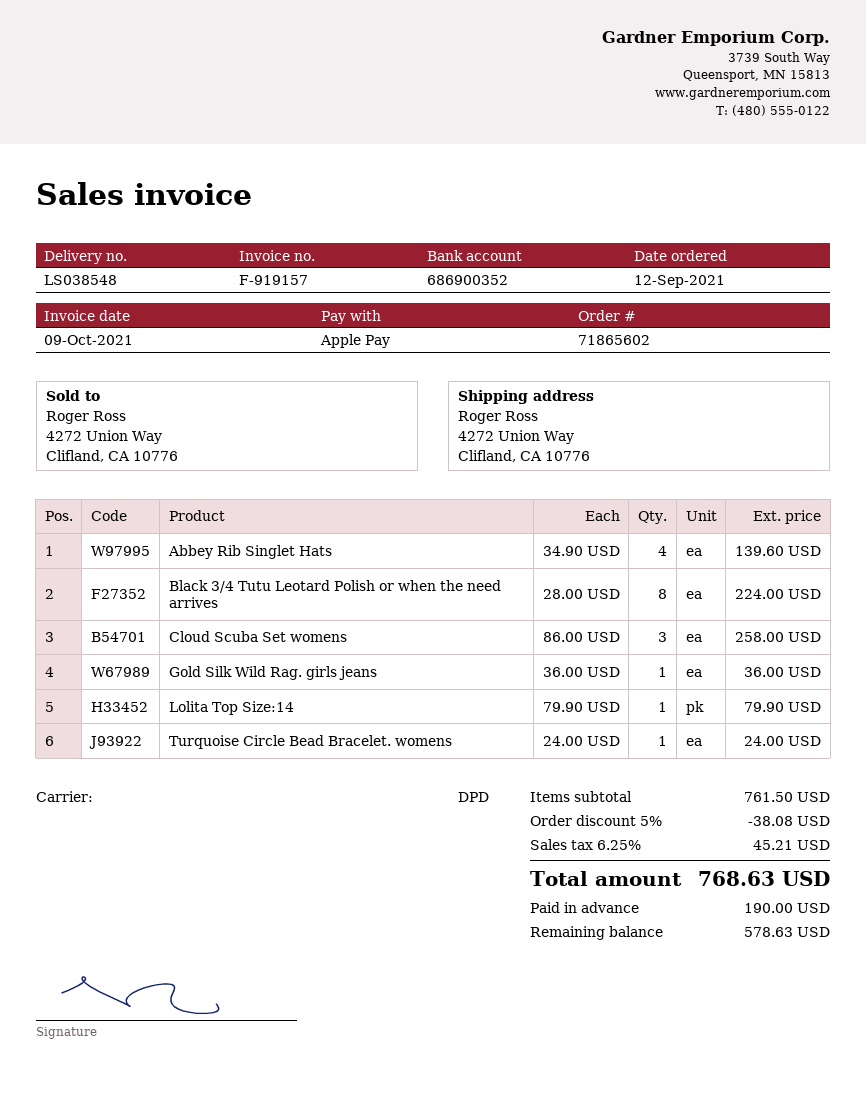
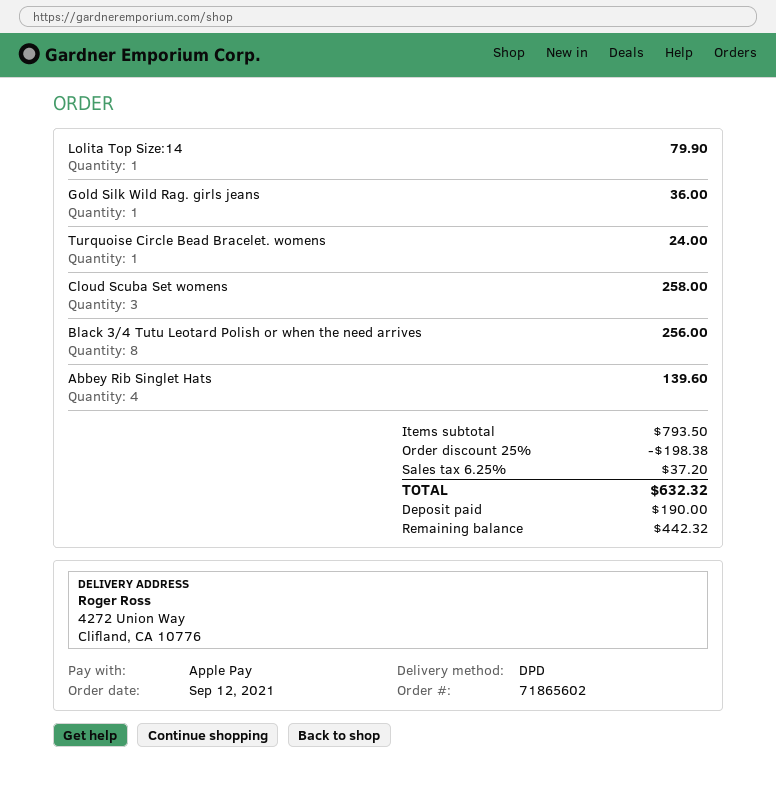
Black 3/4 Tutu Leotard Polish or when the need arrives: 8 for 224.00 -> 8 for 256.00
subtotal: 761.50 -> 793.50
discount: 5% = 38.08 -> 25% = 198.38
tax: 6.25% = 45.21 -> 6.25% = 37.20
total: 768.63 -> 632.32
balance: 578.63 -> 442.32

